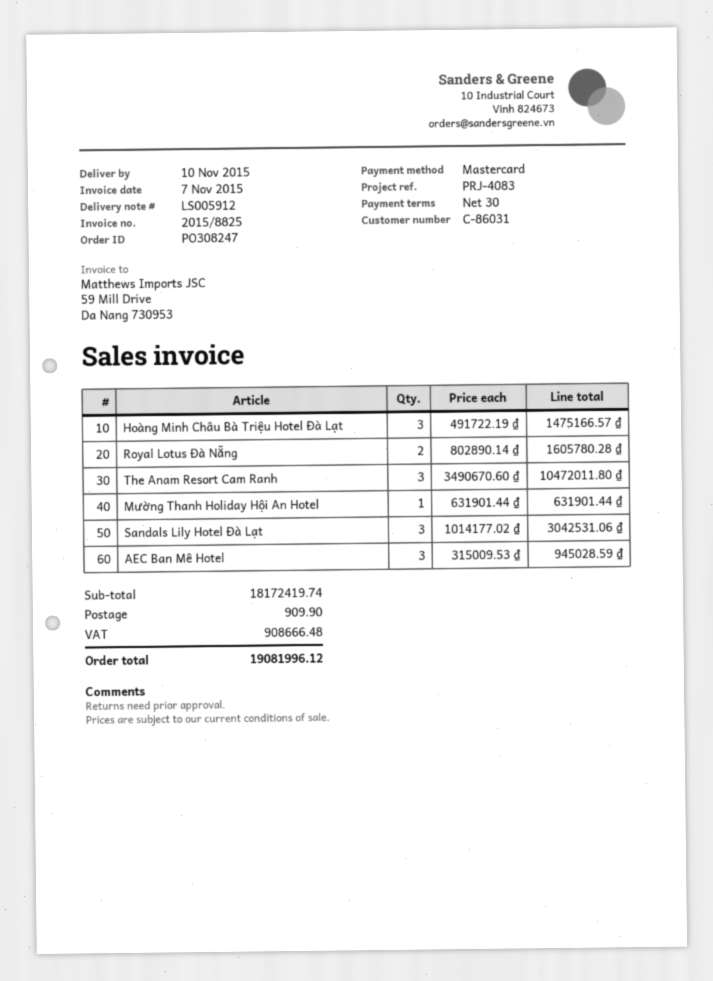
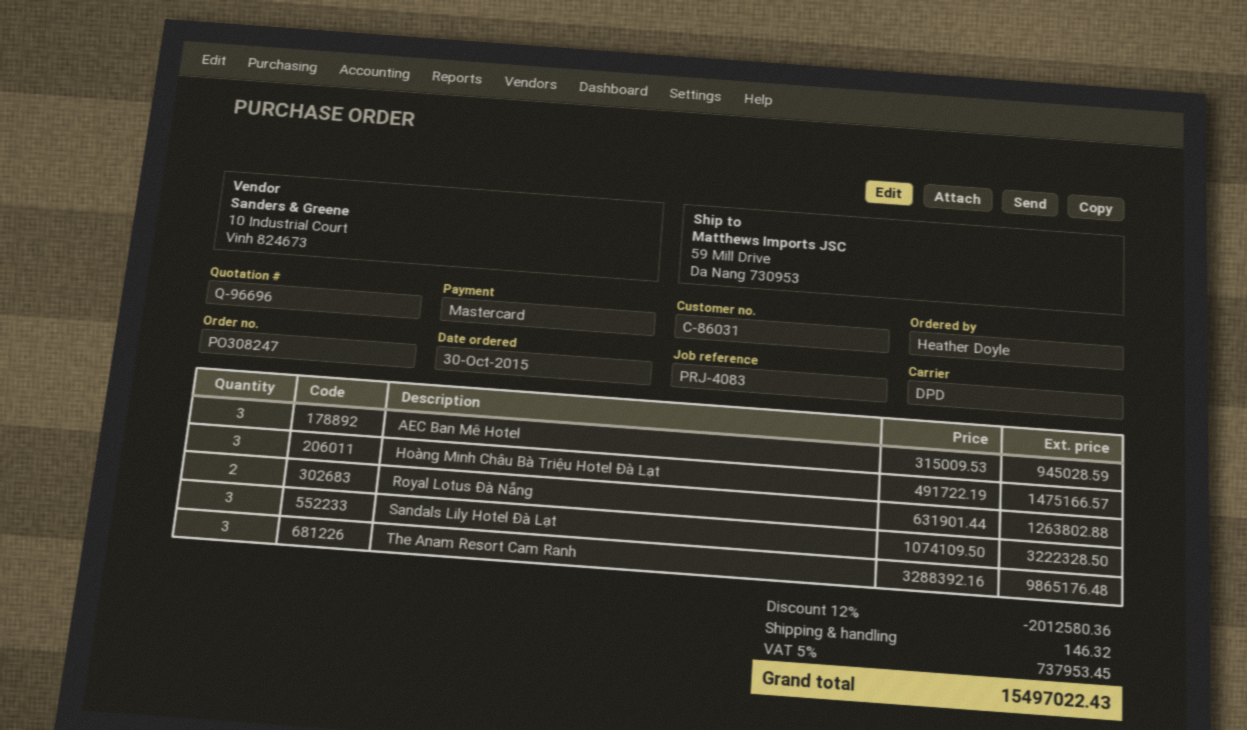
Royal Lotus Đà Nẵng: 2 x 802890.14 = 1605780.28 -> 2 x 631901.44 = 1263802.88
The Anam Resort Cam Ranh: 3 x 3490670.60 = 10472011.80 -> 3 x 3288392.16 = 9865176.48
Mường Thanh Holiday Hội An Hotel: 1 x 631901.44 = 631901.44 -> none
Sandals Lily Hotel Đà Lạt: 3 x 1014177.02 = 3042531.06 -> 3 x 1074109.50 = 3222328.50
discount: none -> 12% = 2012580.36
shipping: 909.90 -> 146.32
tax: 908666.48 -> 737953.45
total: 19081996.12 -> 15497022.43

